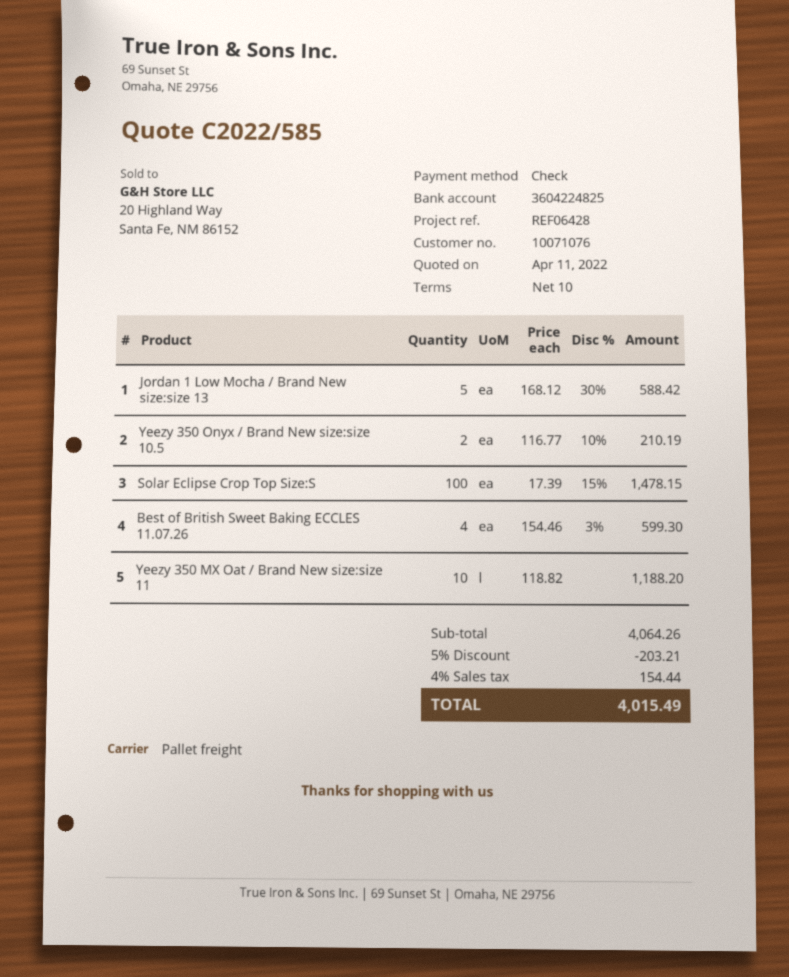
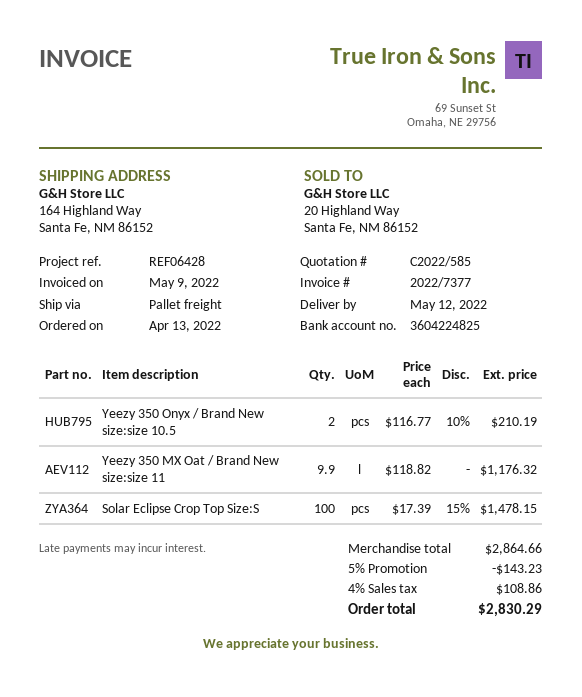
Jordan 1 Low Mocha / Brand New size:size 13: 5 x 168.12 - 30% = 588.42 -> none
Best of British Sweet Baking ECCLES 11.07.26: 4 x 154.46 - 3% = 599.30 -> none
Yeezy 350 MX Oat / Brand New size:size 11: 10 x 118.82 = 1188.20 -> 9.9 x 118.82 = 1176.32
subtotal: 4064.26 -> 2864.66
discount: 5% = 203.21 -> 5% = 143.23
tax: 4% = 154.44 -> 4% = 108.86
total: 4015.49 -> 2830.29

